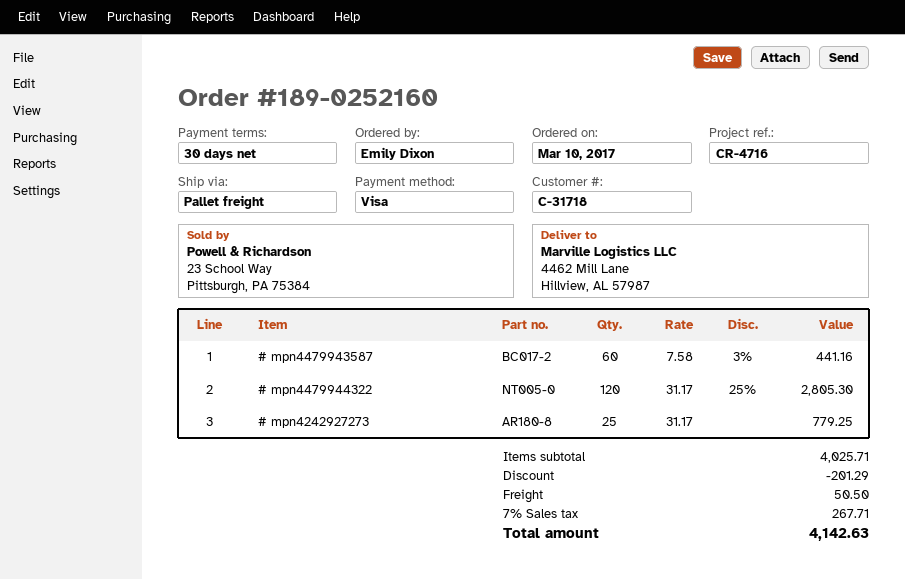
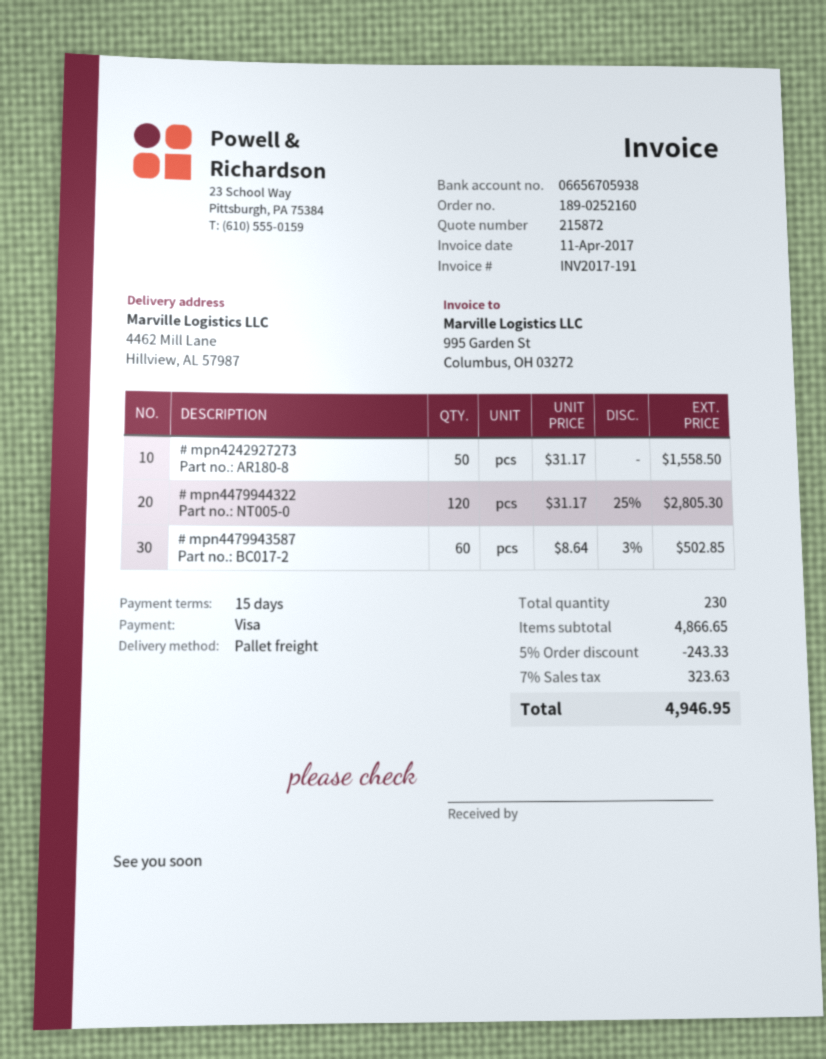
payment terms: 30 days -> 15 days
# mpn4479943587: 60 x 7.58 - 3% = 441.16 -> 60 x 8.64 - 3% = 502.85
# mpn4242927273: 25 x 31.17 = 779.25 -> 50 x 31.17 = 1558.50
subtotal: 4025.71 -> 4866.65
discount: 201.29 -> 243.33
shipping: 50.50 -> none
tax: 7% = 267.71 -> 7% = 323.63
total: 4142.63 -> 4946.95

